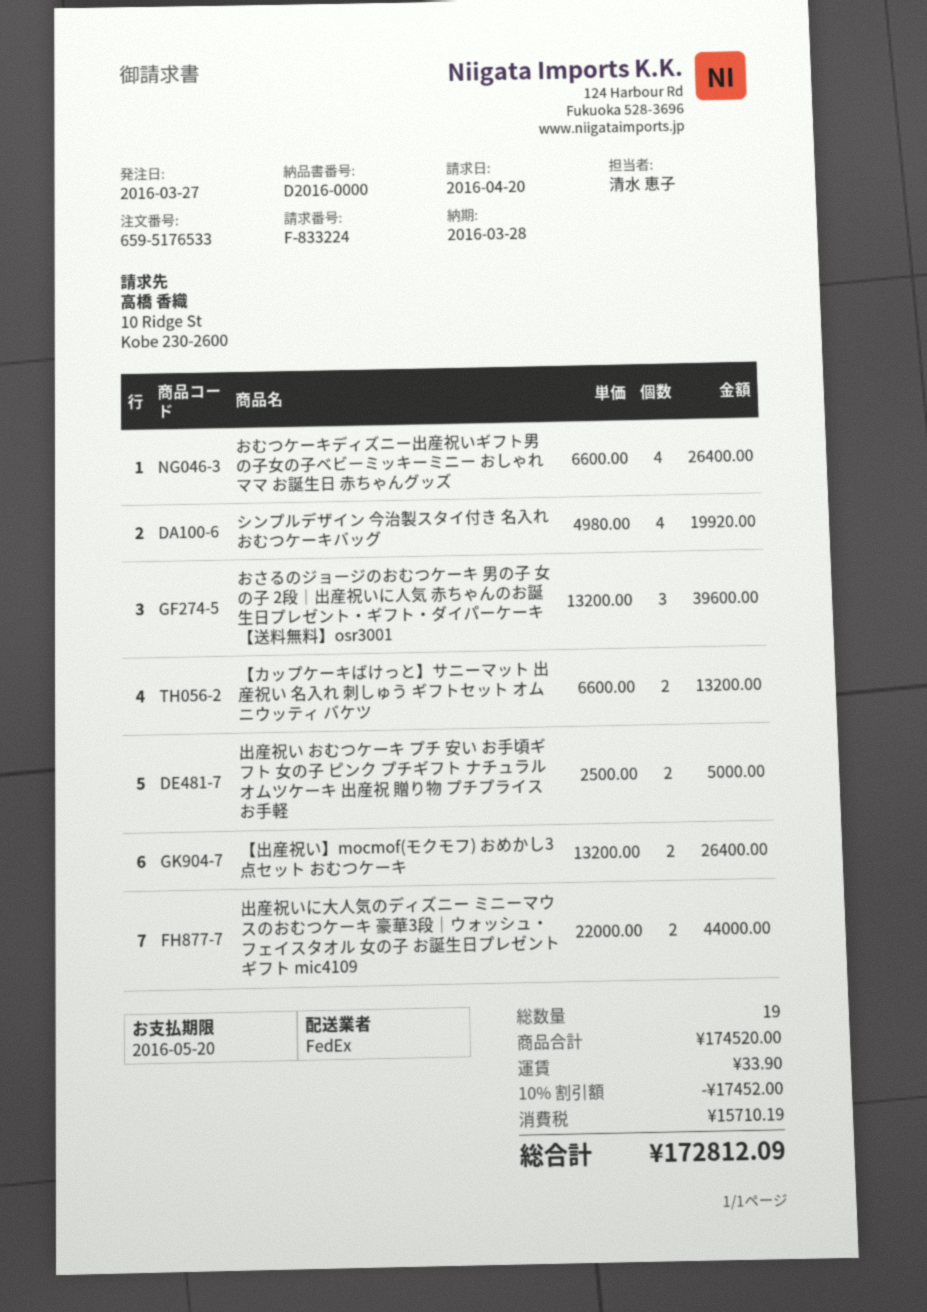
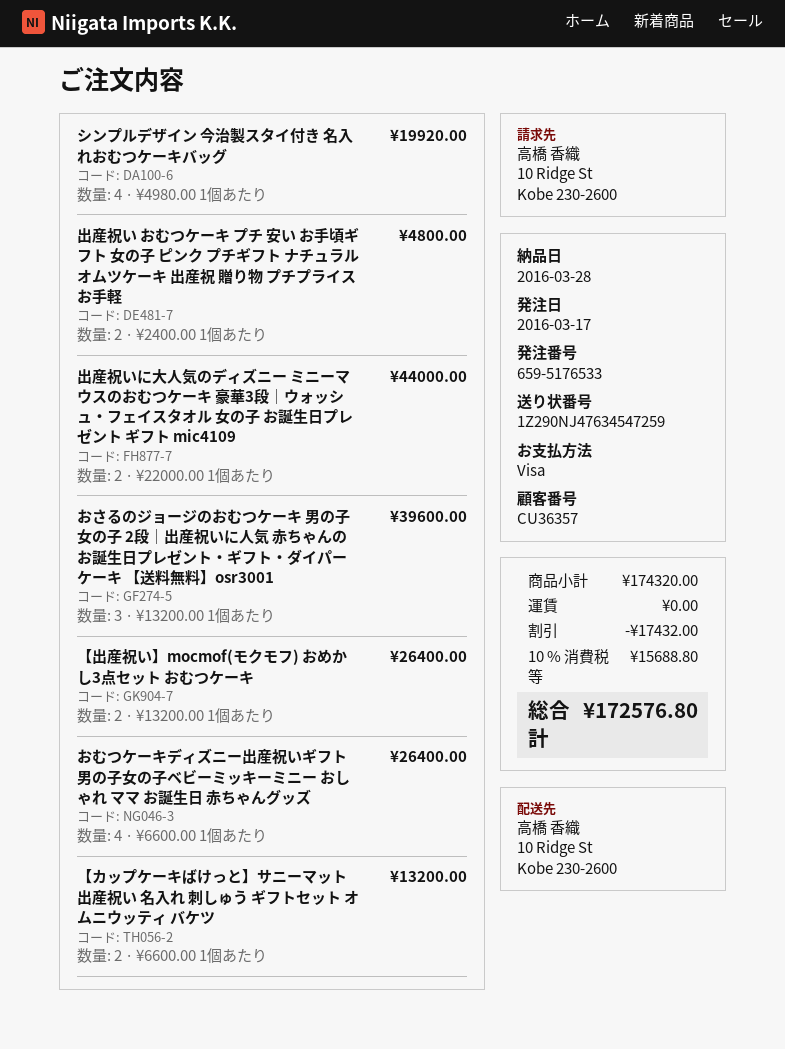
order date: 2016-03-27 -> 2016-03-17
出産祝い おむつケーキ プチ 安い お手頃ギフト 女の子 ピンク プチギフト ナチュラル オムツケーキ 出産祝 贈り物 プチプライス お手軽: 2 x 2500.00 = 5000.00 -> 2 x 2400.00 = 4800.00
subtotal: 174520.00 -> 174320.00
discount: 17452.00 -> 17432.00
shipping: 33.90 -> 0.00
tax: 15710.19 -> 15688.80
total: 172812.09 -> 172576.80

